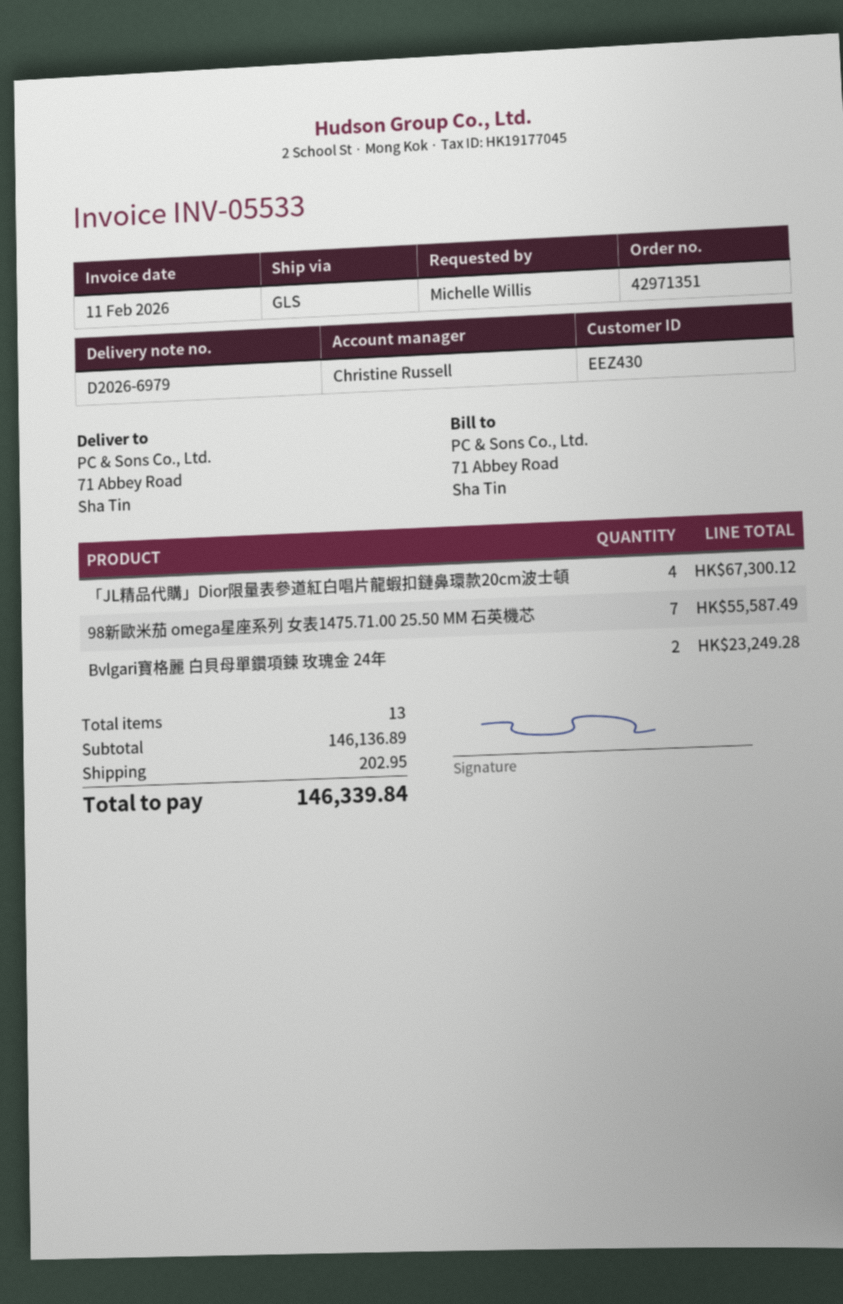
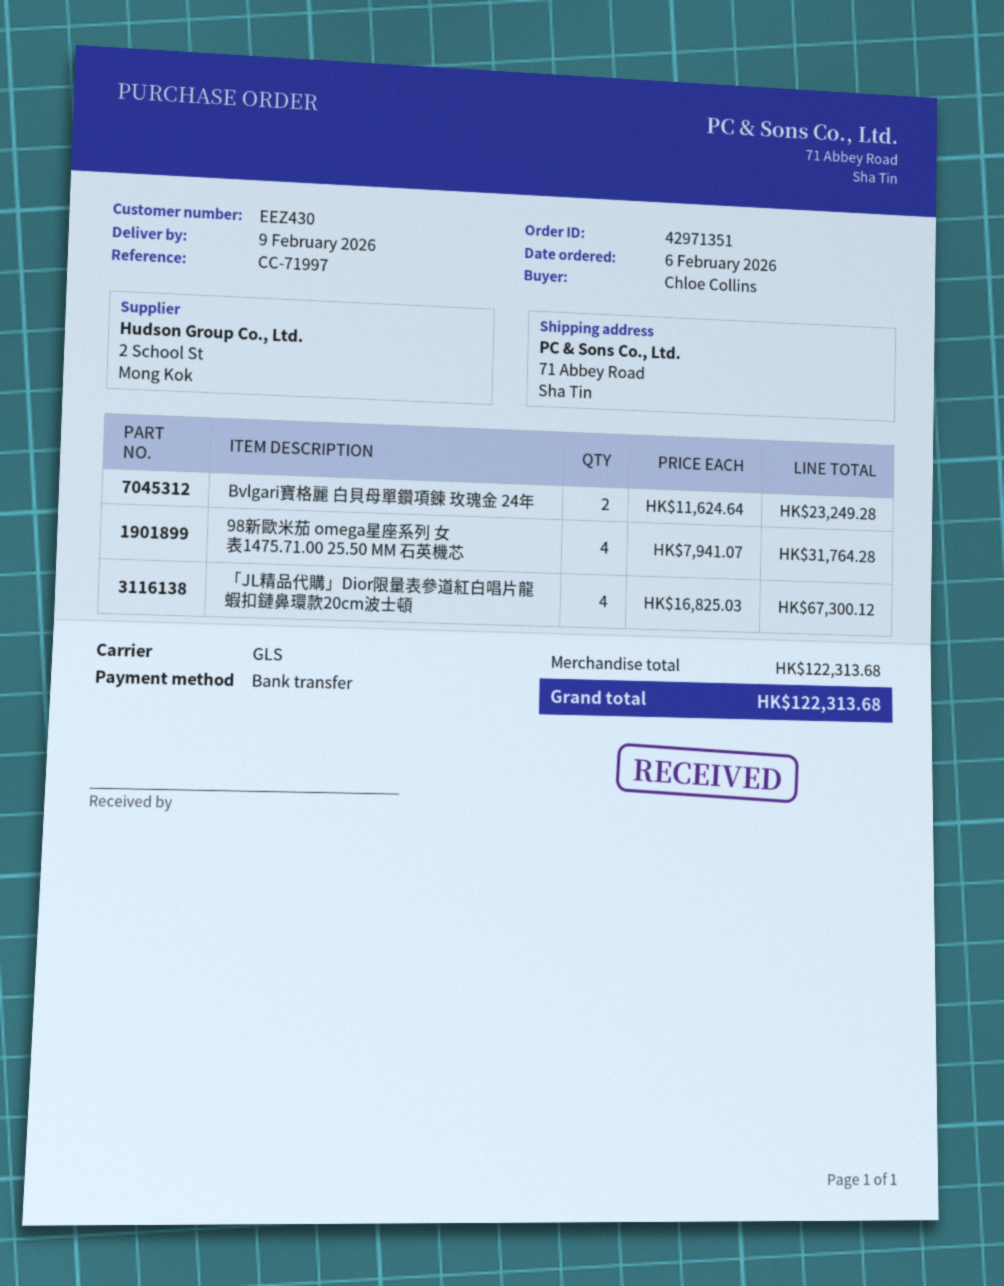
ordered by: Michelle Willis -> Chloe Collins
98新歐米茄 omega星座系列 女表1475.71.00 25.50 MM 石英機芯: 7 for 55587.49 -> 4 for 31764.28
subtotal: 146136.89 -> 122313.68
shipping: 202.95 -> none
total: 146339.84 -> 122313.68

